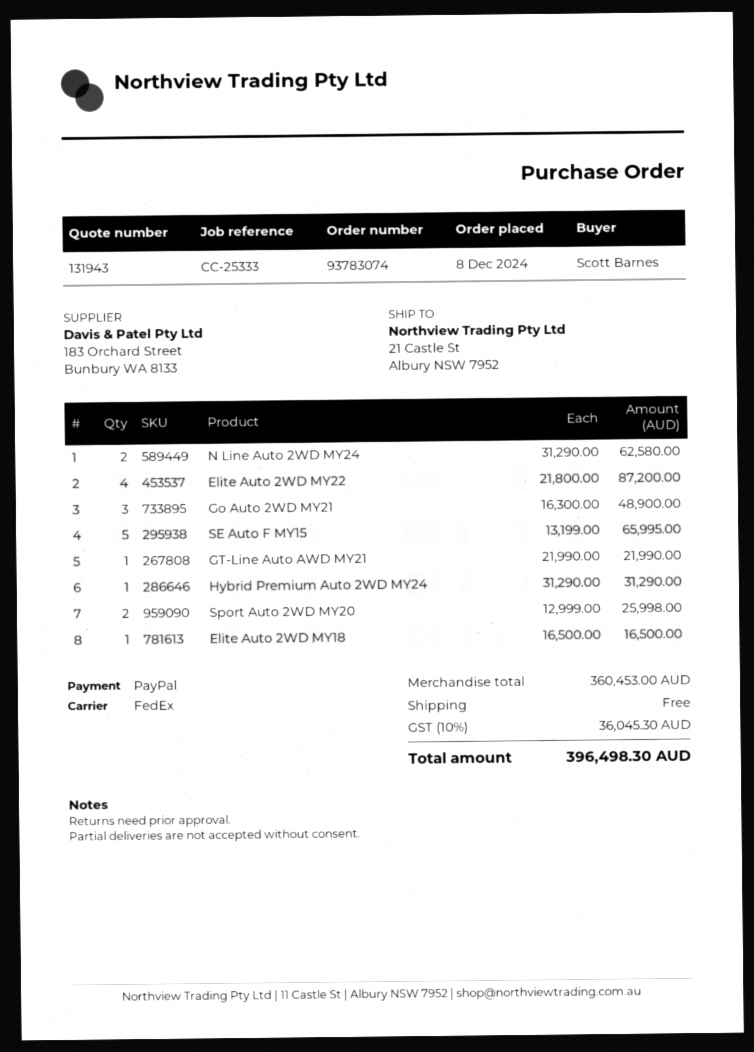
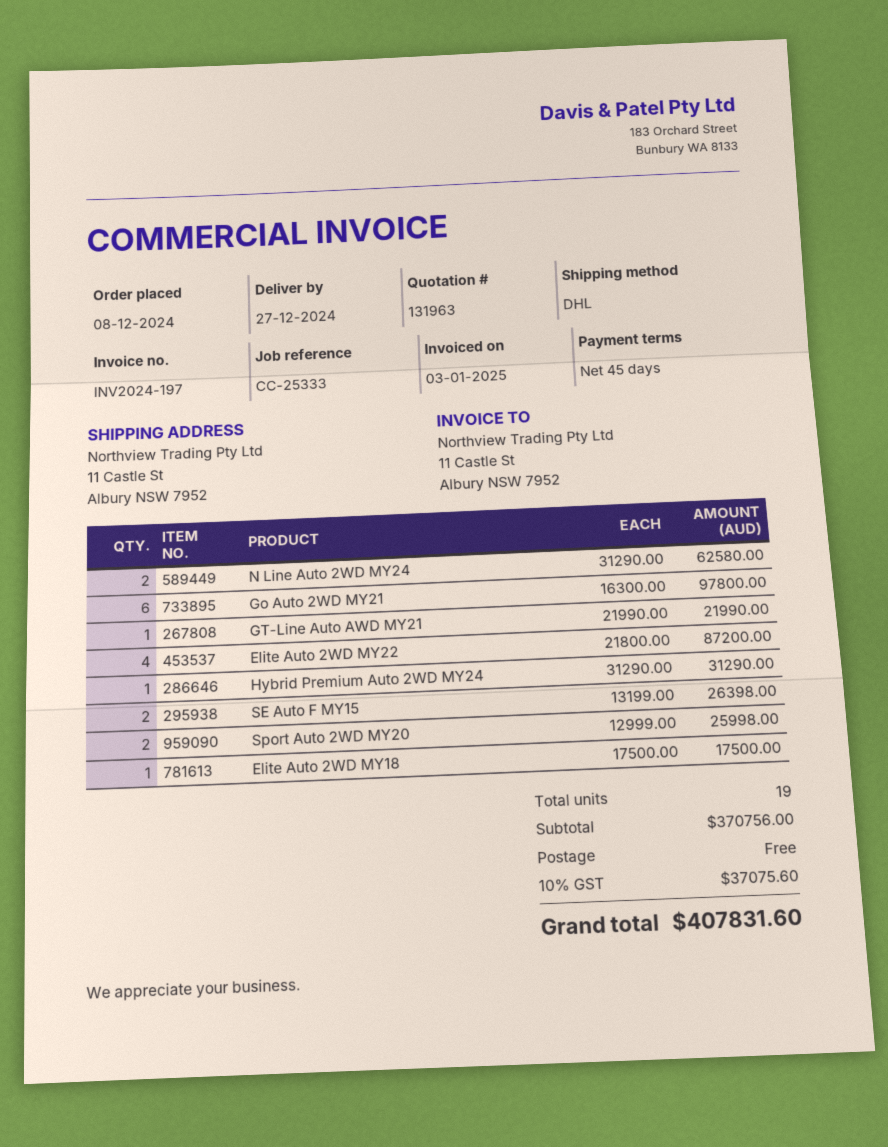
quote number: 131943 -> 131963
shipping method: FedEx -> DHL
ship to: 21 Castle St, Albury NSW 7952 -> 11 Castle St, Albury NSW 7952
Go Auto 2WD MY21: 3 x 16300.00 = 48900.00 -> 6 x 16300.00 = 97800.00
SE Auto F MY15: 5 x 13199.00 = 65995.00 -> 2 x 13199.00 = 26398.00
Elite Auto 2WD MY18: 1 x 16500.00 = 16500.00 -> 1 x 17500.00 = 17500.00
subtotal: 360453.00 -> 370756.00
tax: 10% = 36045.30 -> 10% = 37075.60
total: 396498.30 -> 407831.60

